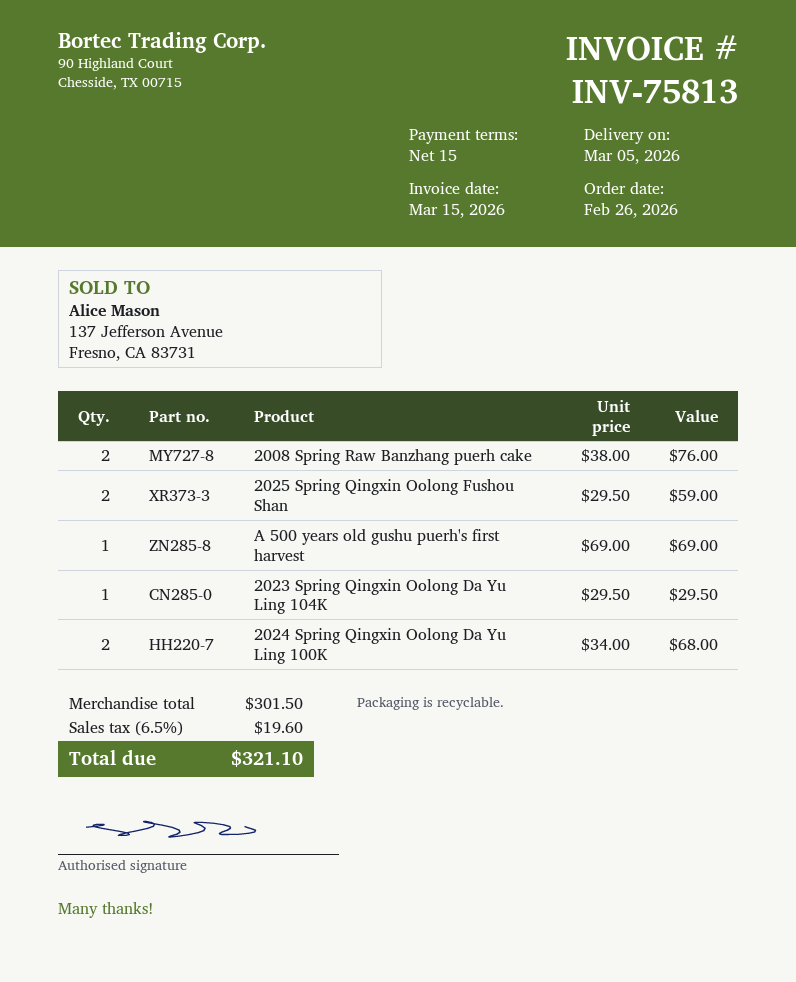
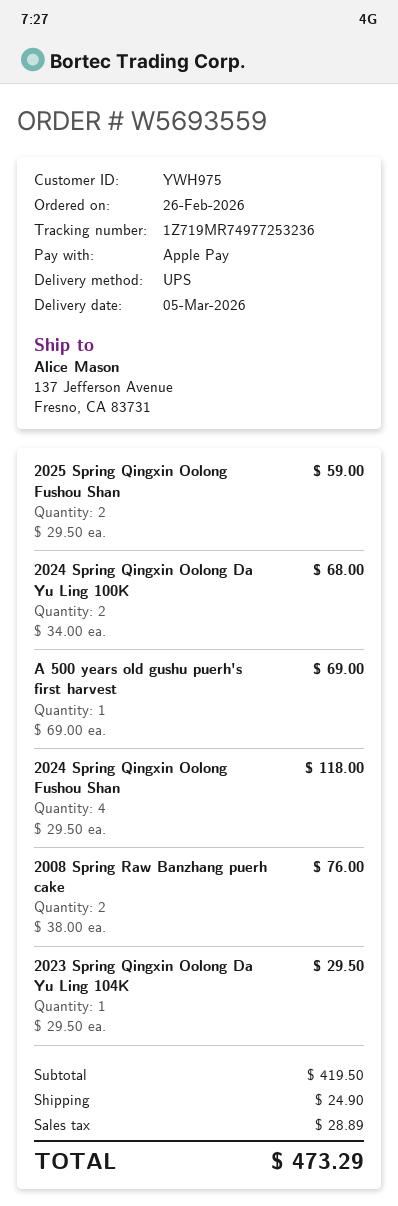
2024 Spring Qingxin Oolong Fushou Shan: none -> 4 x 29.50 = 118.00
subtotal: 301.50 -> 419.50
shipping: none -> 24.90
tax: 19.60 -> 28.89
total: 321.10 -> 473.29

